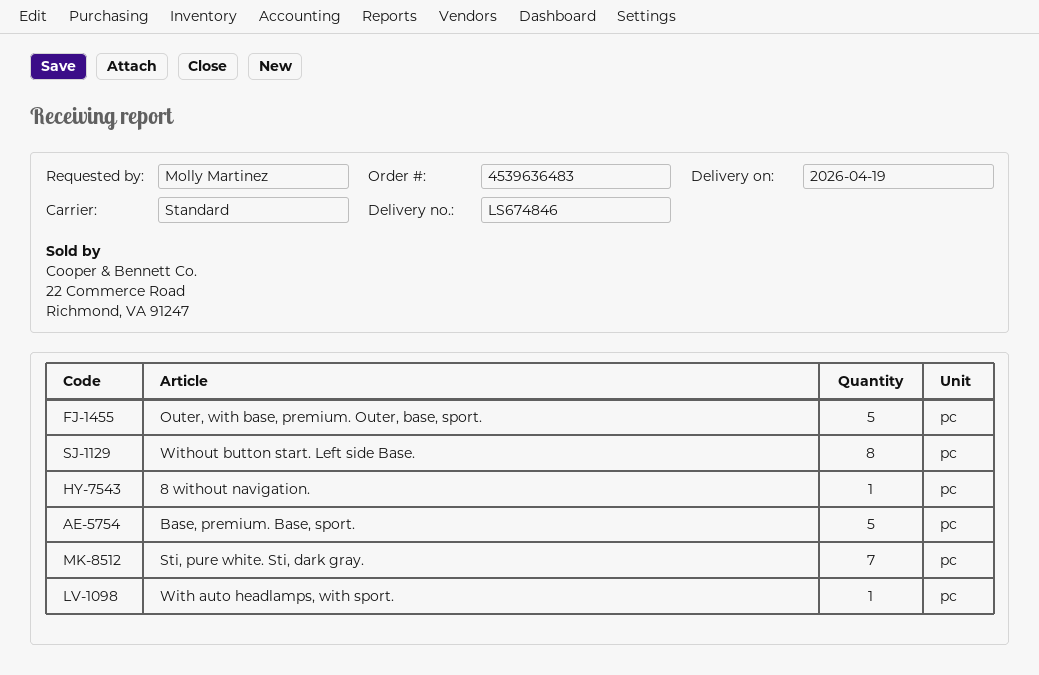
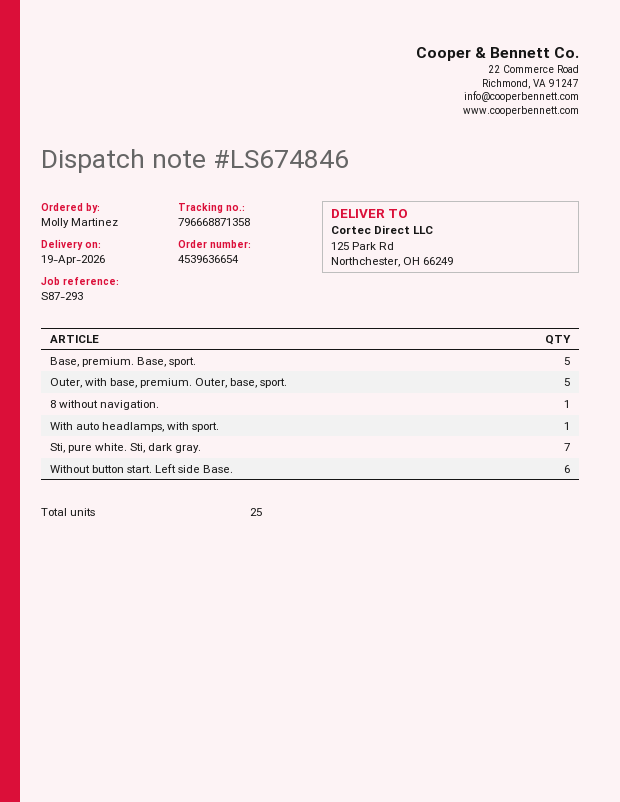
order number: 4539636483 -> 4539636654
Without button start. Left side Base.: 8 -> 6

